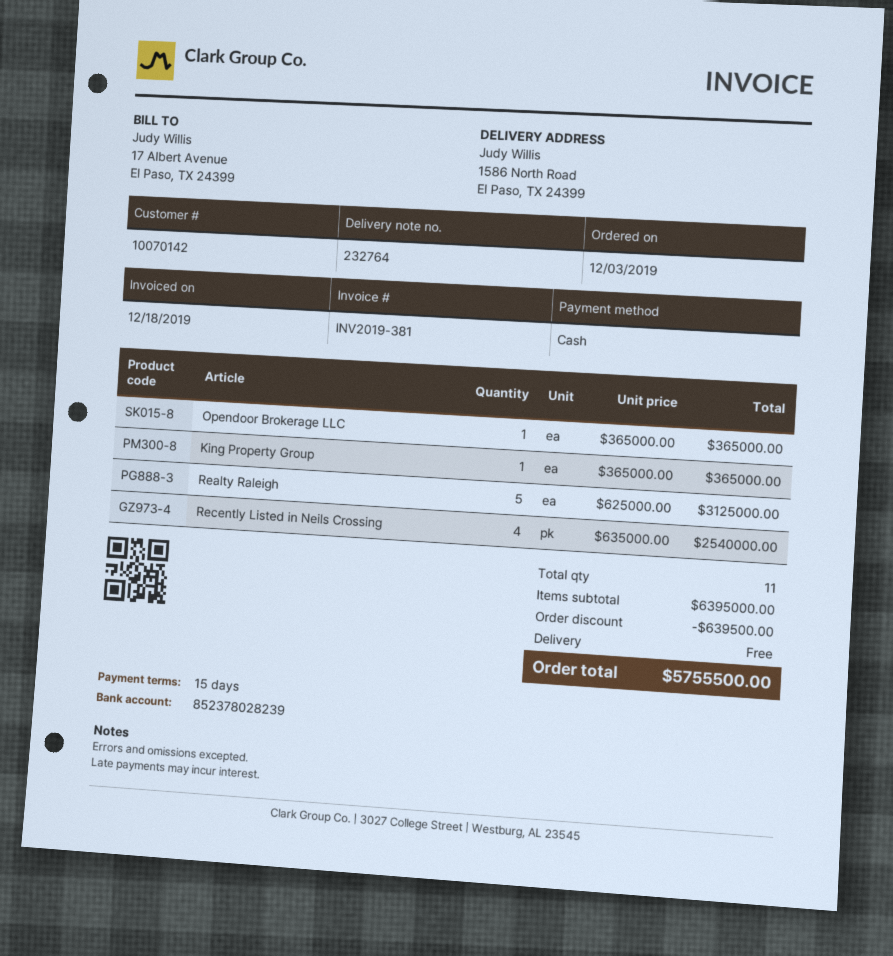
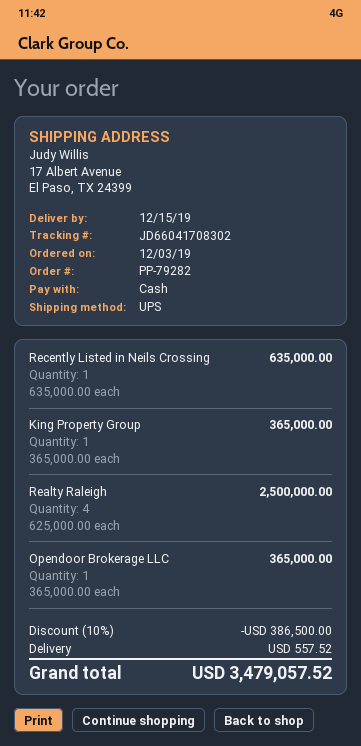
ship to: 1586 North Road, El Paso, TX 24399 -> 17 Albert Avenue, El Paso, TX 24399
Realty Raleigh: 5 x 625000.00 = 3125000.00 -> 4 x 625000.00 = 2500000.00
Recently Listed in Neils Crossing: 4 x 635000.00 = 2540000.00 -> 1 x 635000.00 = 635000.00
discount: 639500.00 -> 386500.00
shipping: 0.00 -> 557.52
total: 5755500.00 -> 3479057.52

